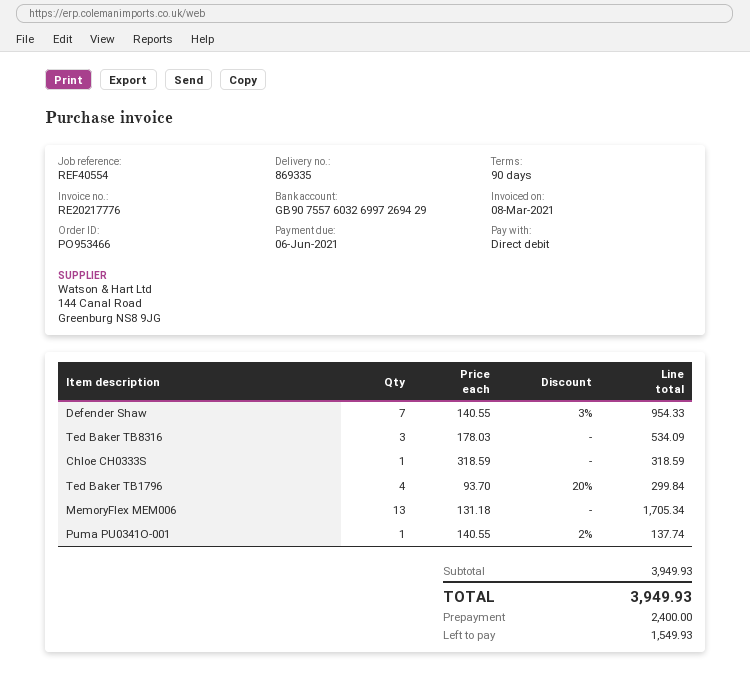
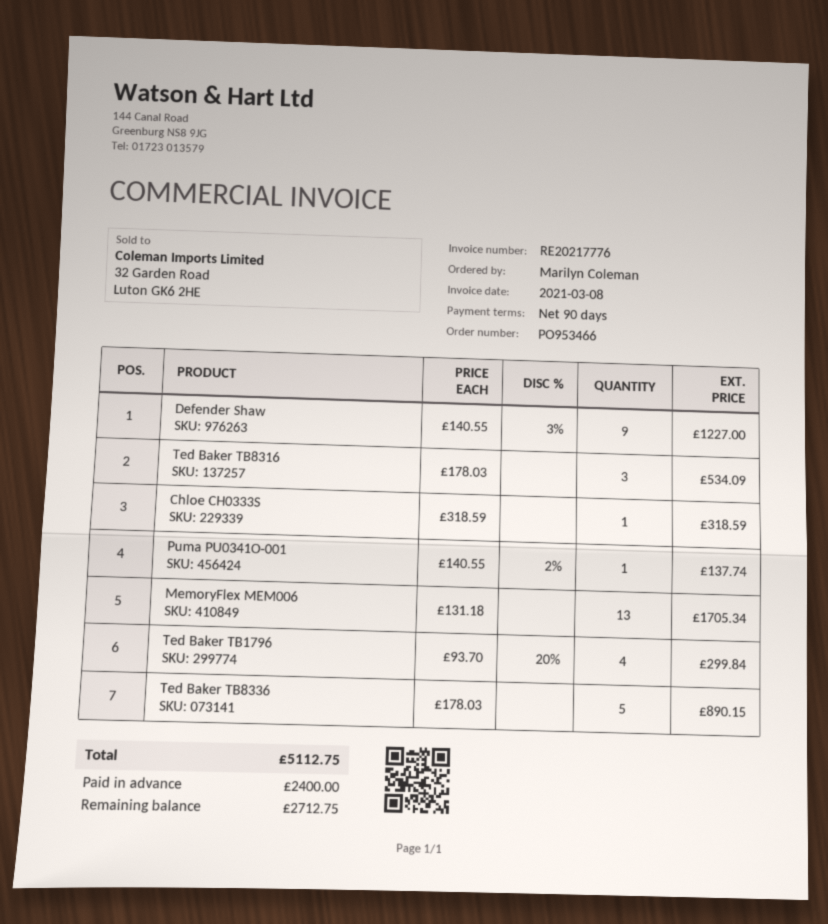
Defender Shaw: 7 x 140.55 - 3% = 954.33 -> 9 x 140.55 - 3% = 1227.00
Ted Baker TB8336: none -> 5 x 178.03 = 890.15
total: 3949.93 -> 5112.75
balance: 1549.93 -> 2712.75

